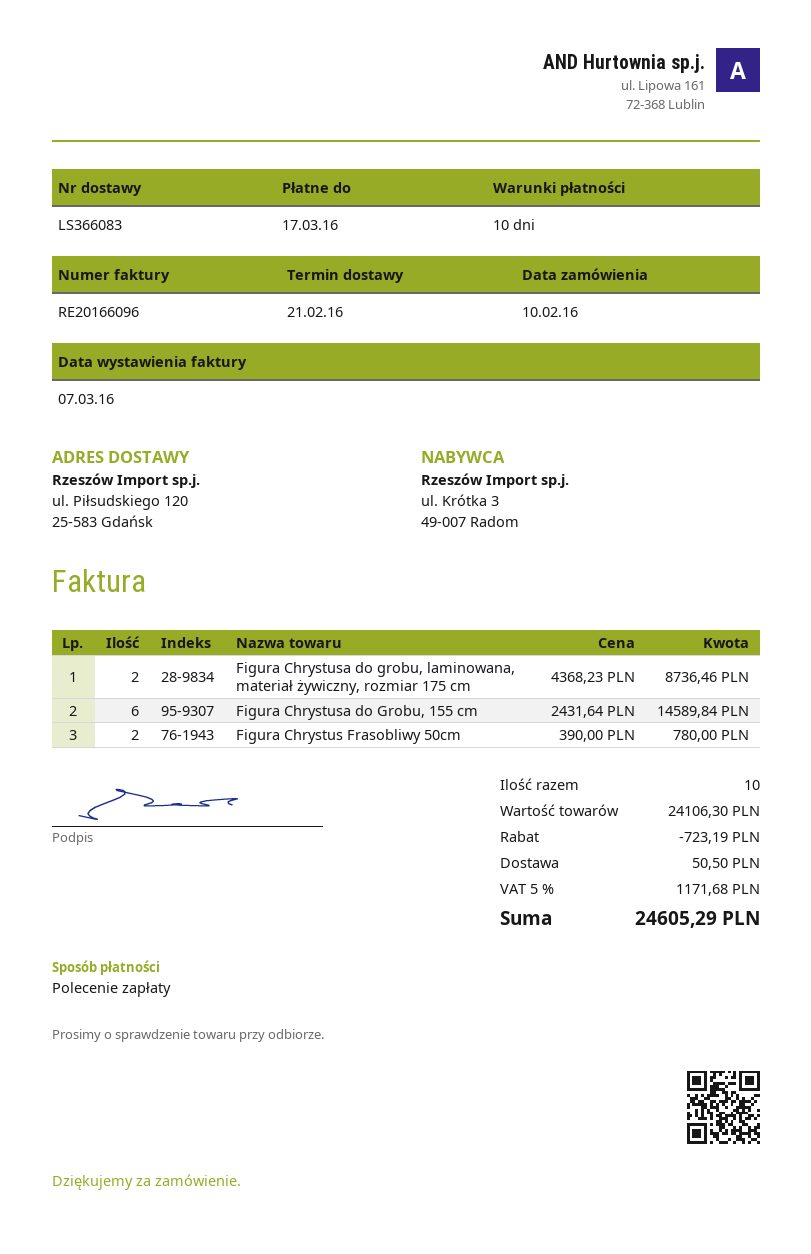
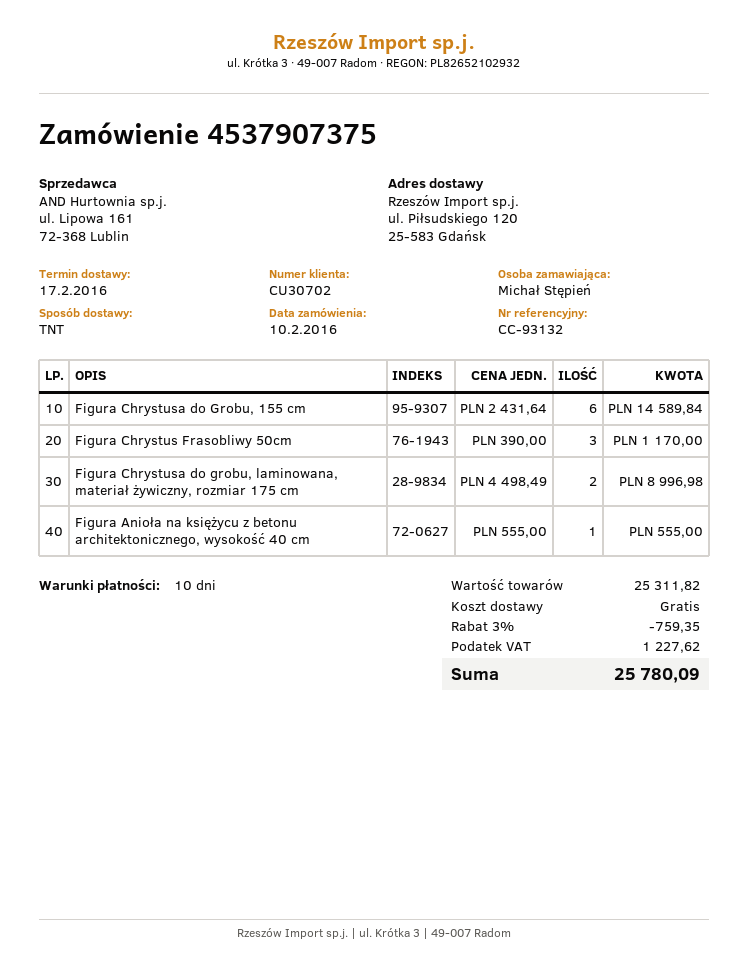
delivery date: 2016-02-21 -> 2016-02-17
Figura Chrystusa do grobu, laminowana, materiał żywiczny, rozmiar 175 cm: 2 x 4368.23 = 8736.46 -> 2 x 4498.49 = 8996.98
Figura Chrystus Frasobliwy 50cm: 2 x 390.00 = 780.00 -> 3 x 390.00 = 1170.00
Figura Anioła na księżycu z betonu architektonicznego, wysokość 40 cm: none -> 1 x 555.00 = 555.00
subtotal: 24106.30 -> 25311.82
discount: 723.19 -> 759.35
shipping: 50.50 -> 0.00
tax: 1171.68 -> 1227.62
total: 24605.29 -> 25780.09

